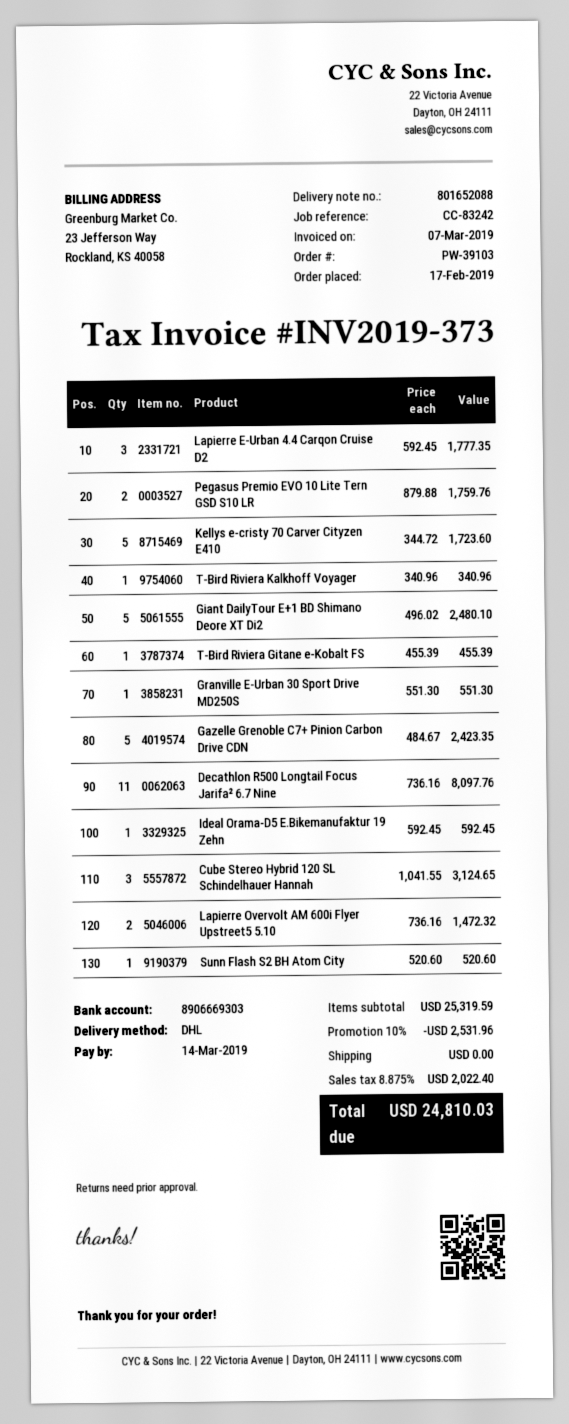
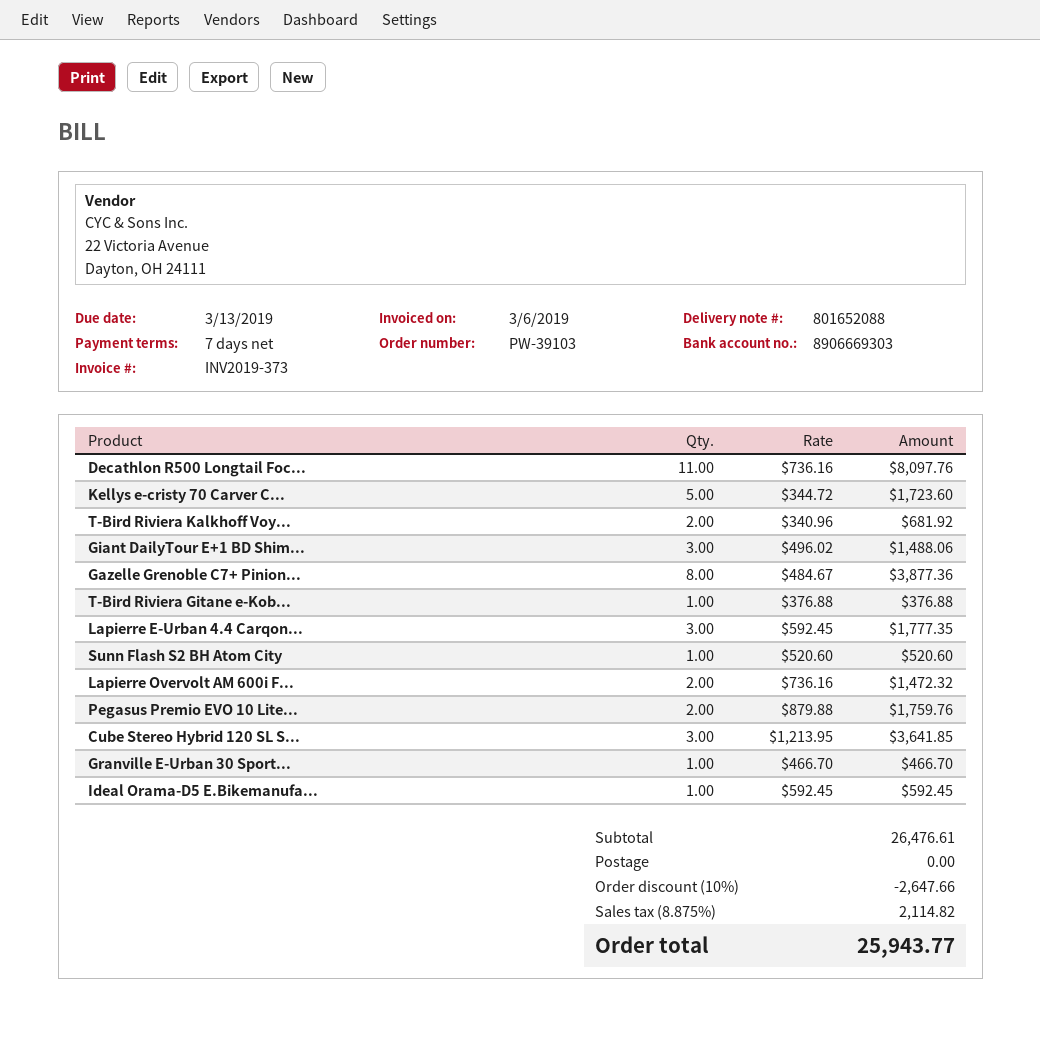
invoice date: 2019-03-07 -> 2019-03-06
due date: 2019-03-14 -> 2019-03-13
T-Bird Riviera Kalkhoff Voyager: 1 x 340.96 = 340.96 -> 2 x 340.96 = 681.92
Giant DailyTour E+1 BD Shimano Deore XT Di2: 5 x 496.02 = 2480.10 -> 3 x 496.02 = 1488.06
T-Bird Riviera Gitane e-Kobalt FS: 1 x 455.39 = 455.39 -> 1 x 376.88 = 376.88
Granville E-Urban 30 Sport Drive MD250S: 1 x 551.30 = 551.30 -> 1 x 466.70 = 466.70
Gazelle Grenoble C7+ Pinion Carbon Drive CDN: 5 x 484.67 = 2423.35 -> 8 x 484.67 = 3877.36
Cube Stereo Hybrid 120 SL Schindelhauer Hannah: 3 x 1041.55 = 3124.65 -> 3 x 1213.95 = 3641.85
subtotal: 25319.59 -> 26476.61
discount: 10% = 2531.96 -> 10% = 2647.66
tax: 8.875% = 2022.40 -> 8.875% = 2114.82
total: 24810.03 -> 25943.77

